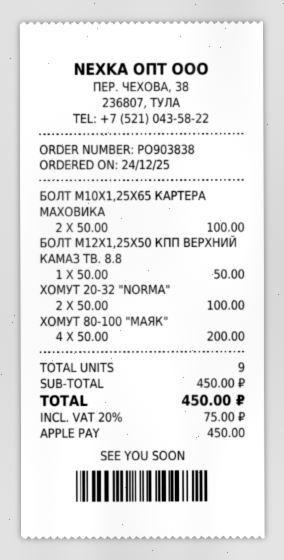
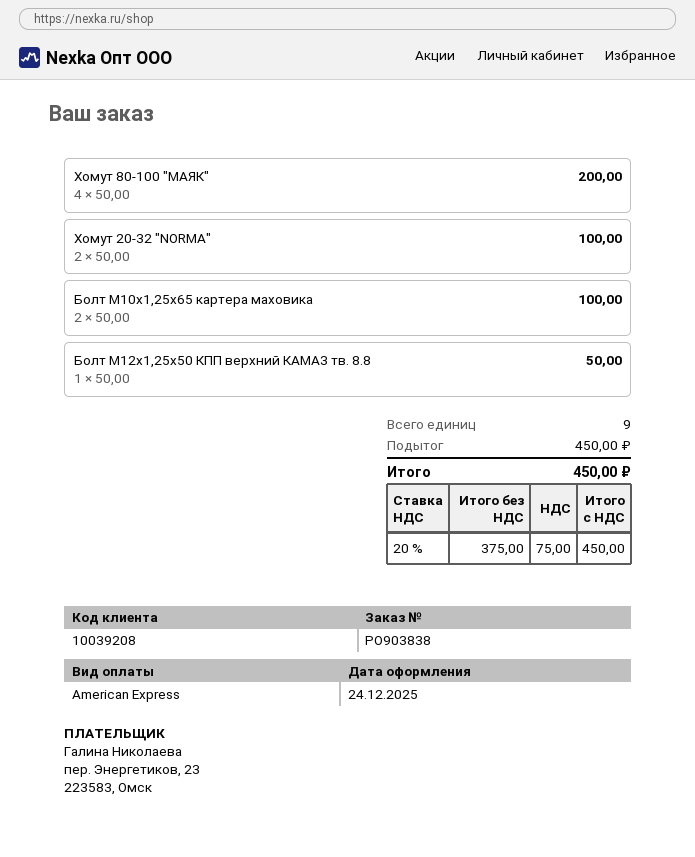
payment method: Apple Pay -> American Express

